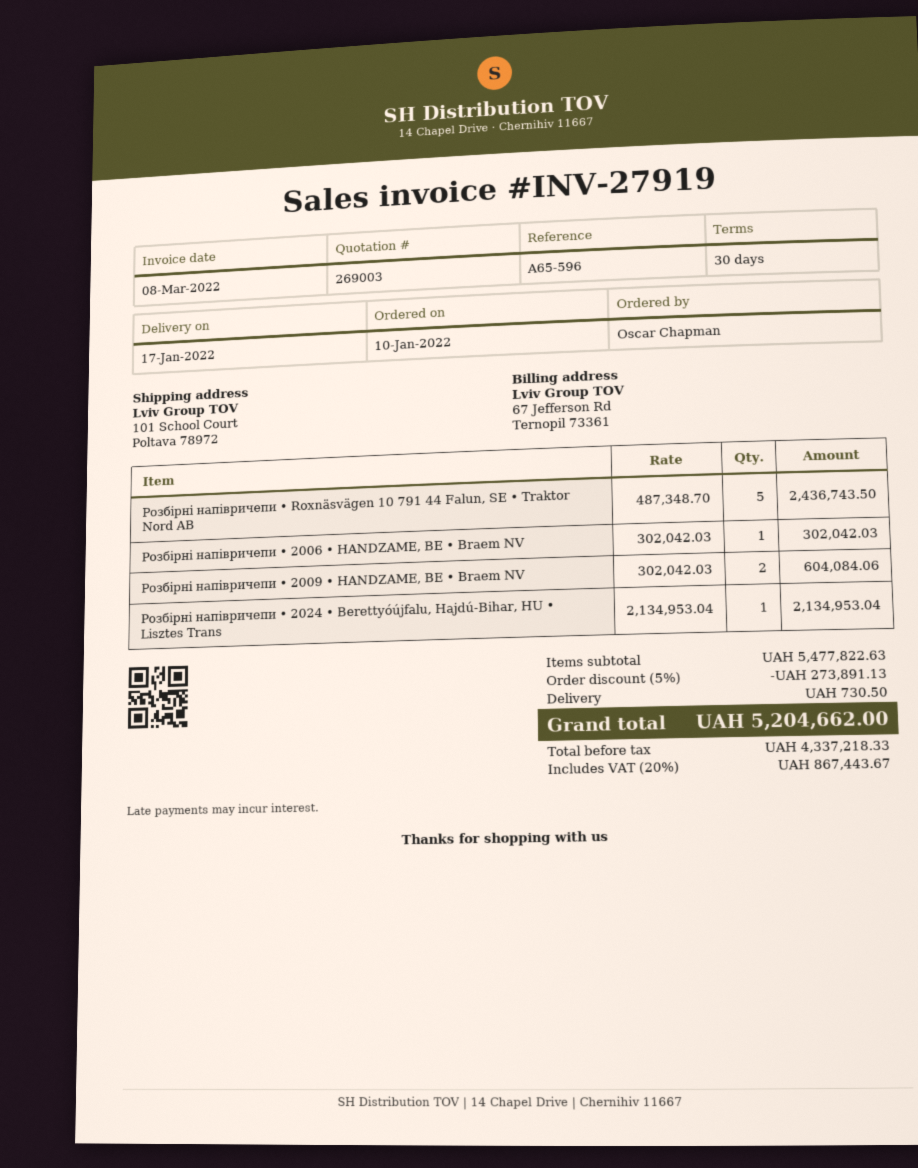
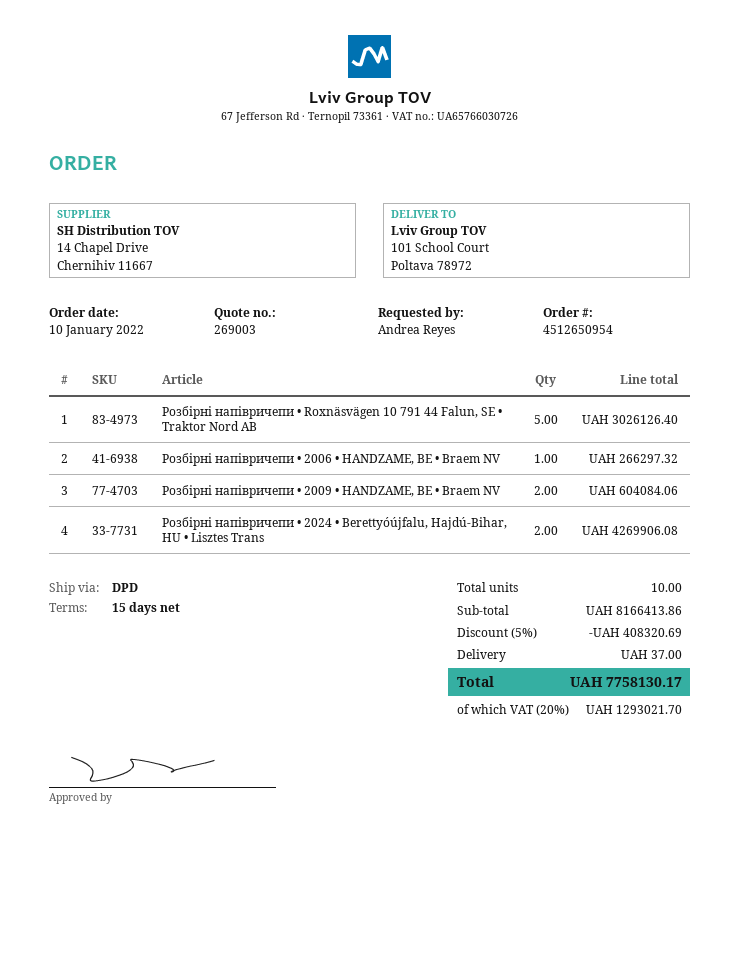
payment terms: 30 days -> 15 days
ordered by: Oscar Chapman -> Andrea Reyes
Розбірні напівричепи • Roxnäsvägen 10 791 44 Falun, SE • Traktor Nord AB: 5 for 2436743.50 -> 5 for 3026126.40
Розбірні напівричепи • 2006 • HANDZAME, BE • Braem NV: 1 for 302042.03 -> 1 for 266297.32
Розбірні напівричепи • 2024 • Berettyóújfalu, Hajdú-Bihar, HU • Lisztes Trans: 1 for 2134953.04 -> 2 for 4269906.08
subtotal: 5477822.63 -> 8166413.86
discount: 5% = 273891.13 -> 5% = 408320.69
shipping: 730.50 -> 37.00
tax: 20% = 867443.67 -> 20% = 1293021.70
total: 5204662.00 -> 7758130.17

